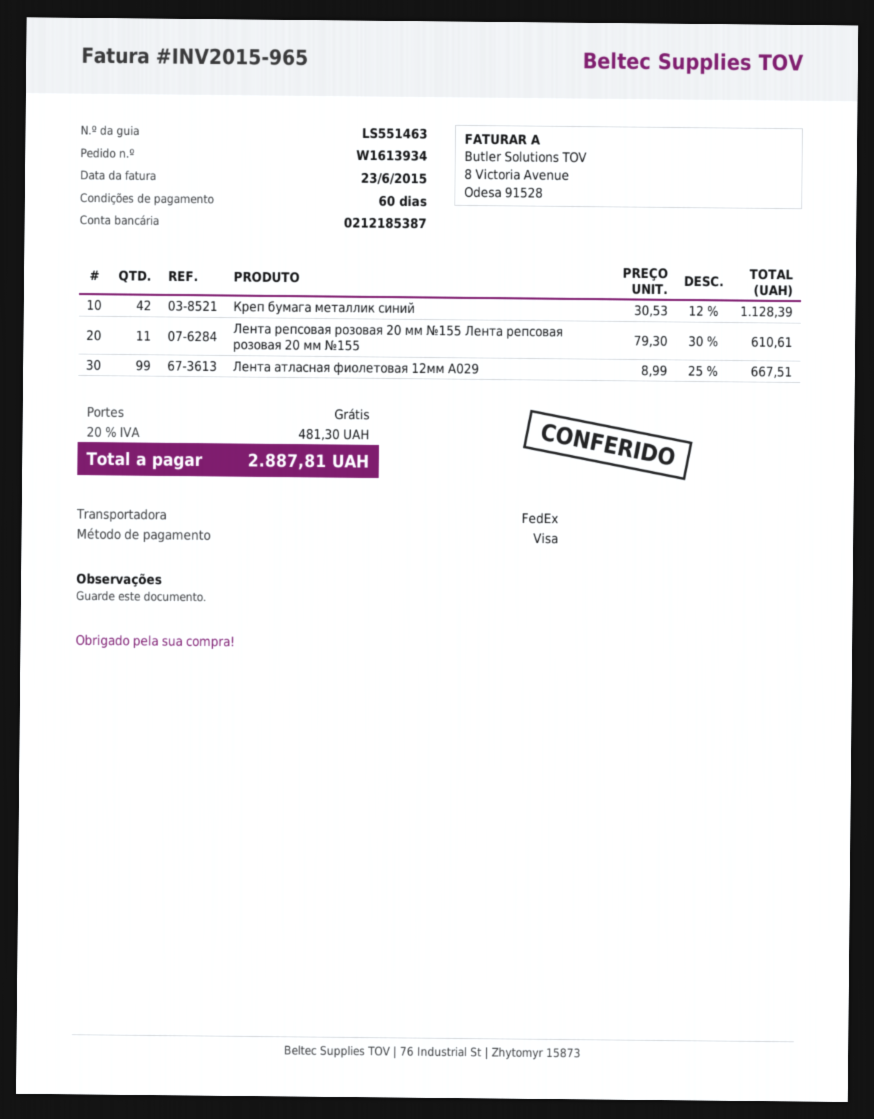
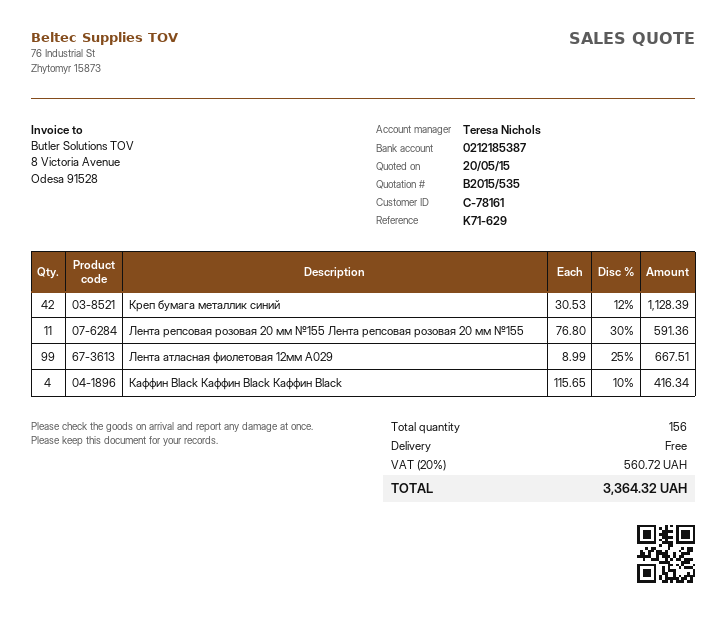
Лента репсовая розовая 20 мм №155 Лента репсовая розовая 20 мм №155: 11 x 79.30 - 30% = 610.61 -> 11 x 76.80 - 30% = 591.36
Каффин Black Каффин Black Каффин Black: none -> 4 x 115.65 - 10% = 416.34
tax: 20% = 481.30 -> 20% = 560.72
total: 2887.81 -> 3364.32

